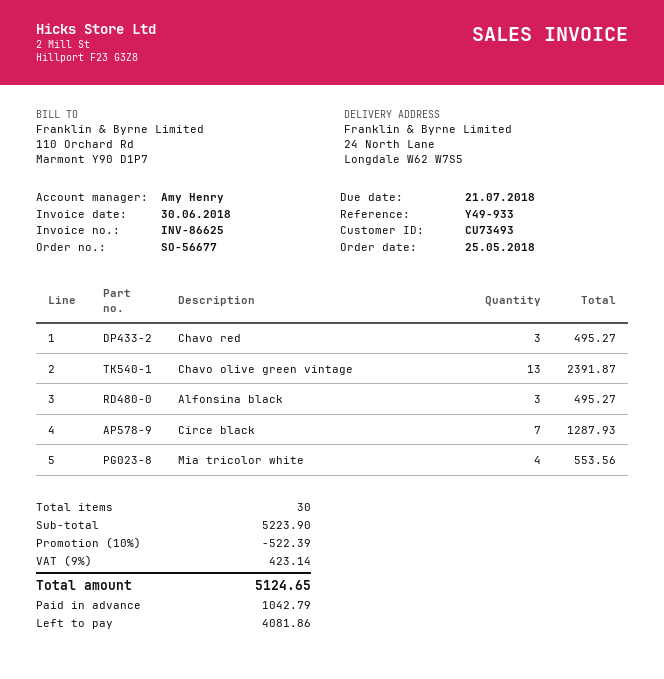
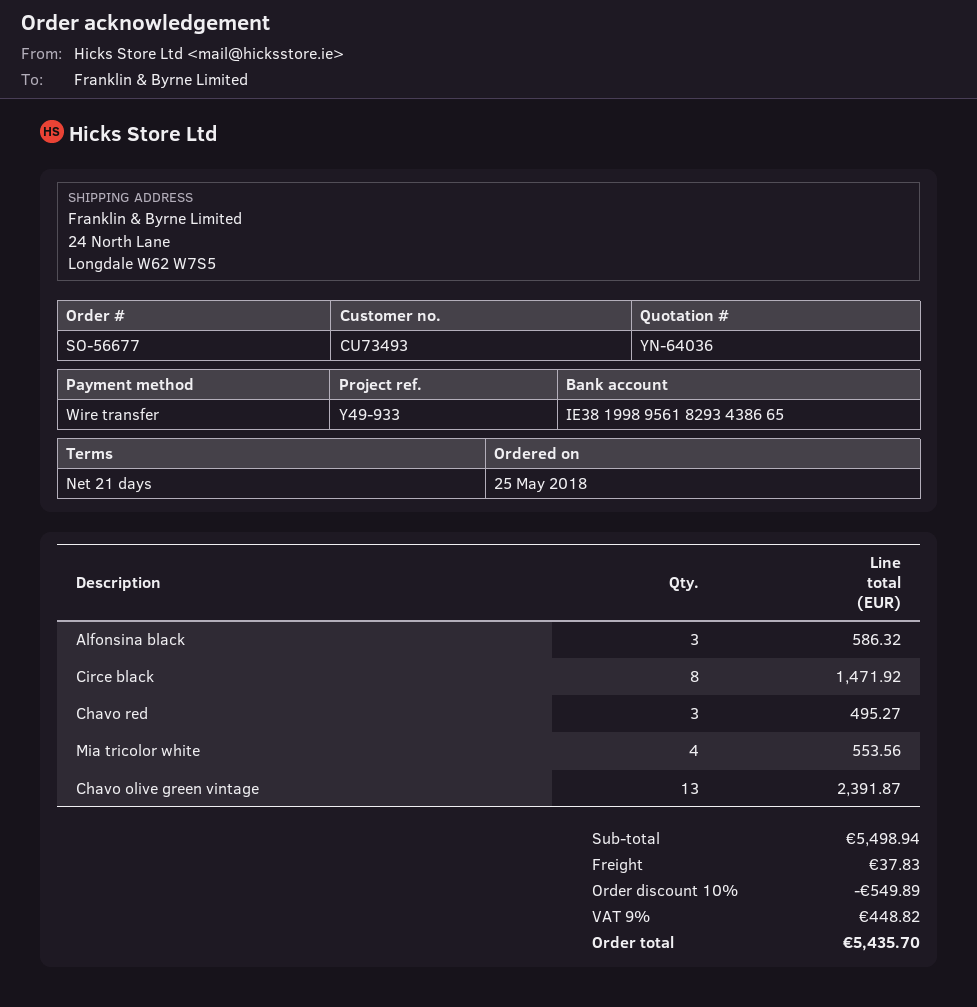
Alfonsina black: 3 for 495.27 -> 3 for 586.32
Circe black: 7 for 1287.93 -> 8 for 1471.92
subtotal: 5223.90 -> 5498.94
discount: 10% = 522.39 -> 10% = 549.89
shipping: none -> 37.83
tax: 9% = 423.14 -> 9% = 448.82
total: 5124.65 -> 5435.70

